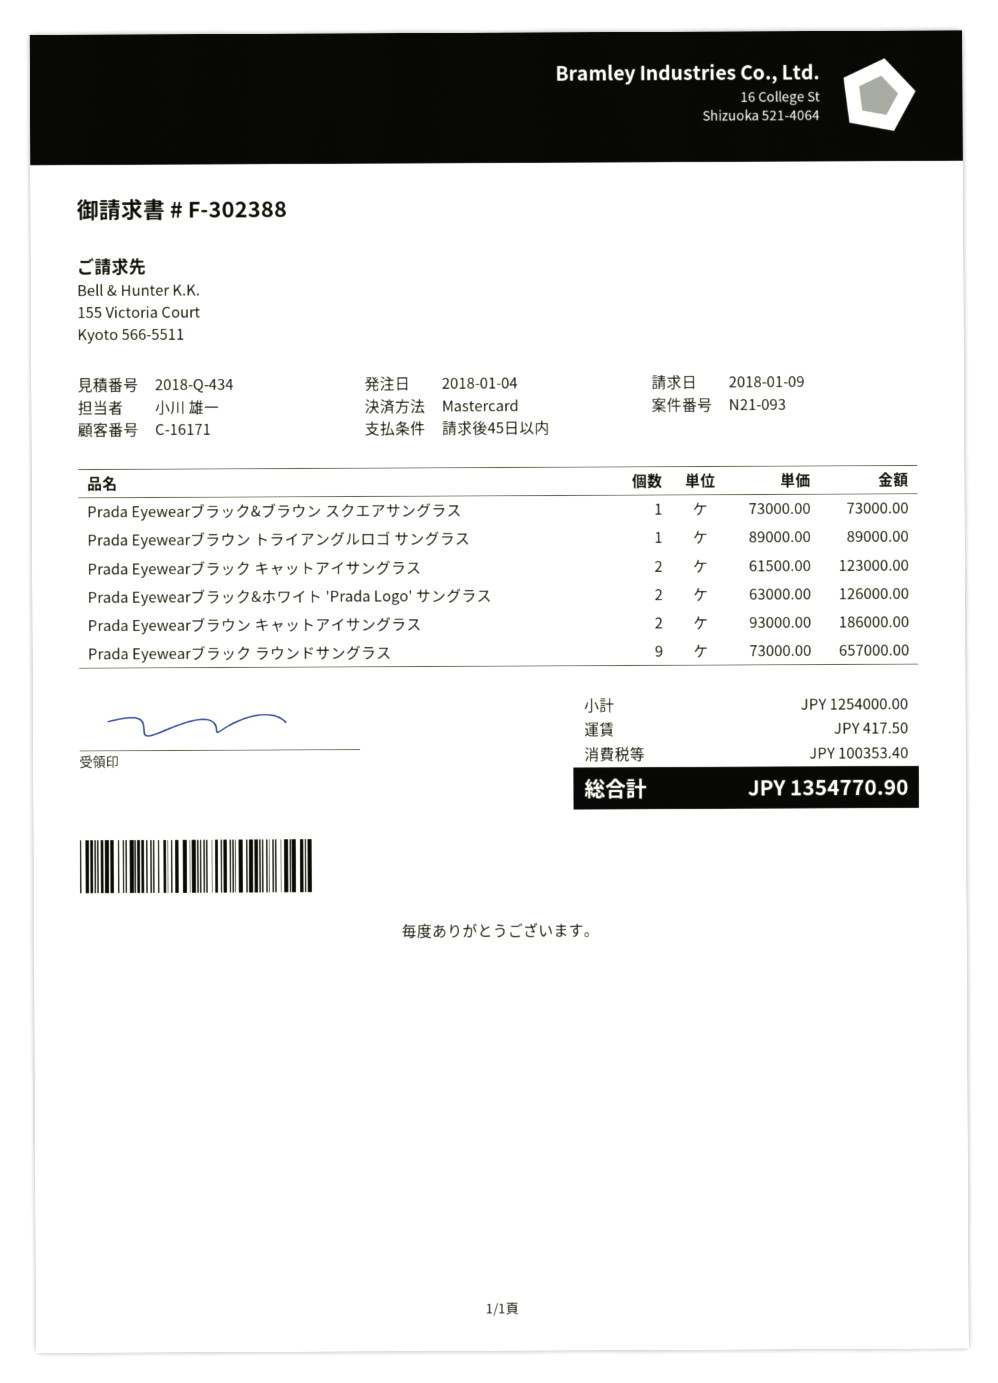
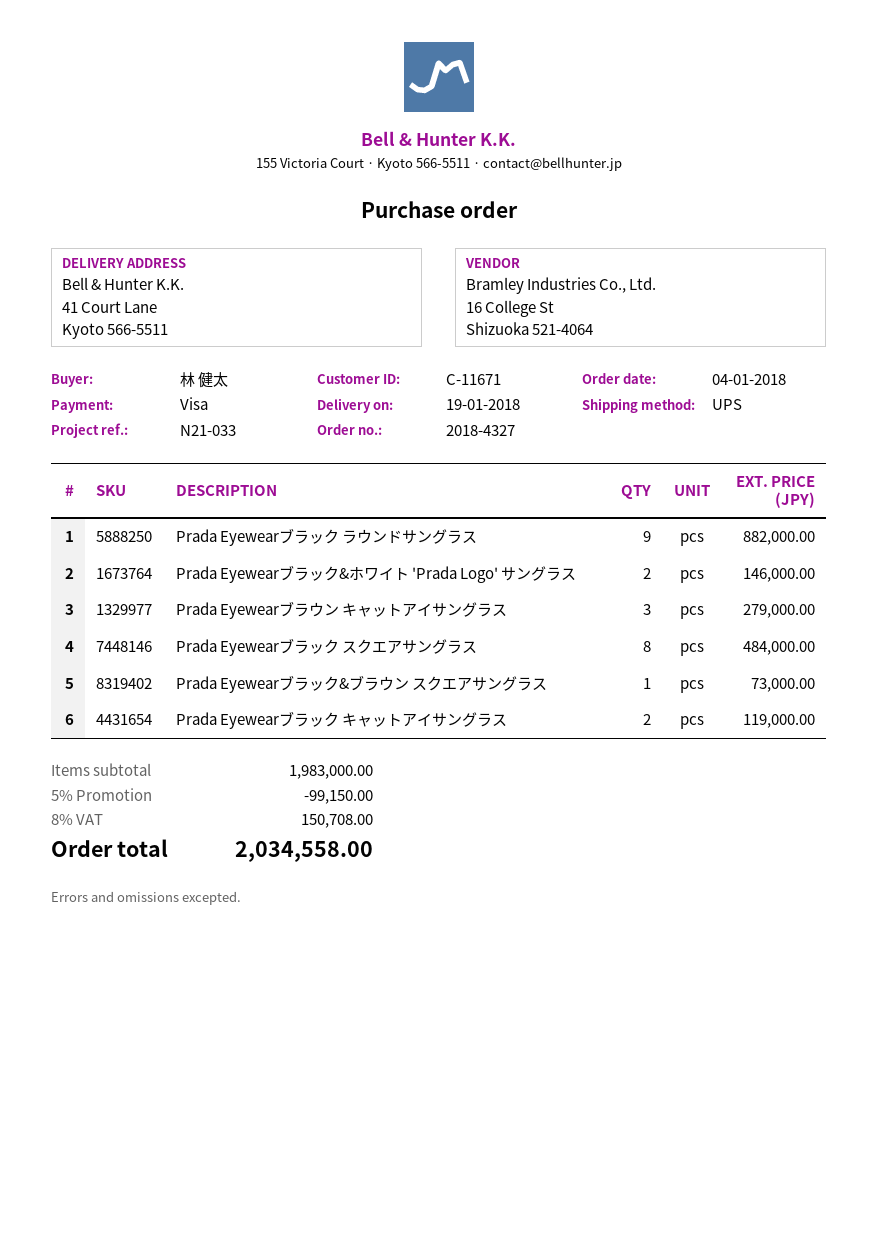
customer number: C-16171 -> C-11671
reference: N21-093 -> N21-033
payment method: Mastercard -> Visa
Prada Eyewearブラウン トライアングルロゴ サングラス: 1 for 89000.00 -> none
Prada Eyewearブラック キャットアイサングラス: 2 for 123000.00 -> 2 for 119000.00
Prada Eyewearブラック&ホワイト 'Prada Logo' サングラス: 2 for 126000.00 -> 2 for 146000.00
Prada Eyewearブラウン キャットアイサングラス: 2 for 186000.00 -> 3 for 279000.00
Prada Eyewearブラック ラウンドサングラス: 9 for 657000.00 -> 9 for 882000.00
Prada Eyewearブラック スクエアサングラス: none -> 8 for 484000.00
subtotal: 1254000.00 -> 1983000.00
discount: none -> 5% = 99150.00
shipping: 417.50 -> none
tax: 100353.40 -> 150708.00
total: 1354770.90 -> 2034558.00

